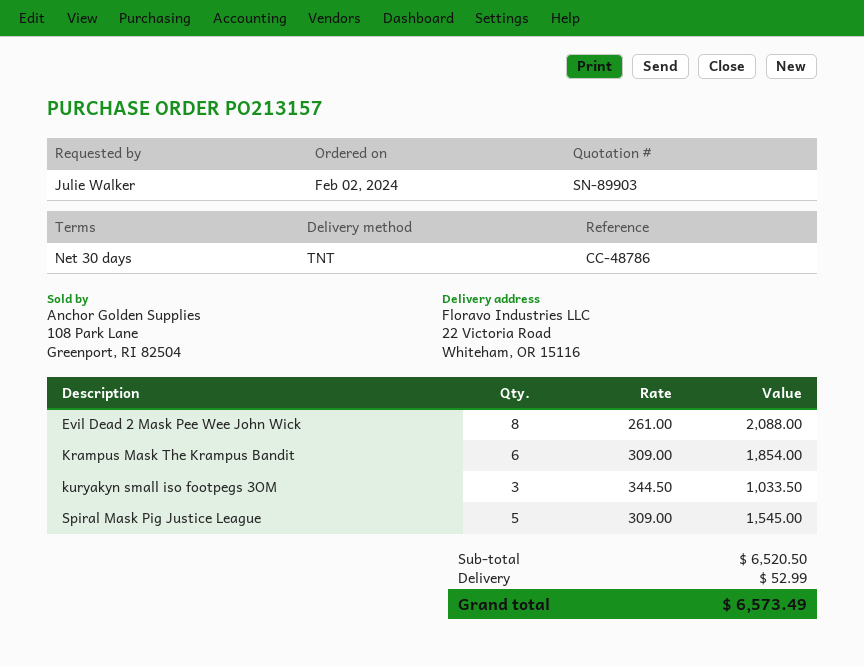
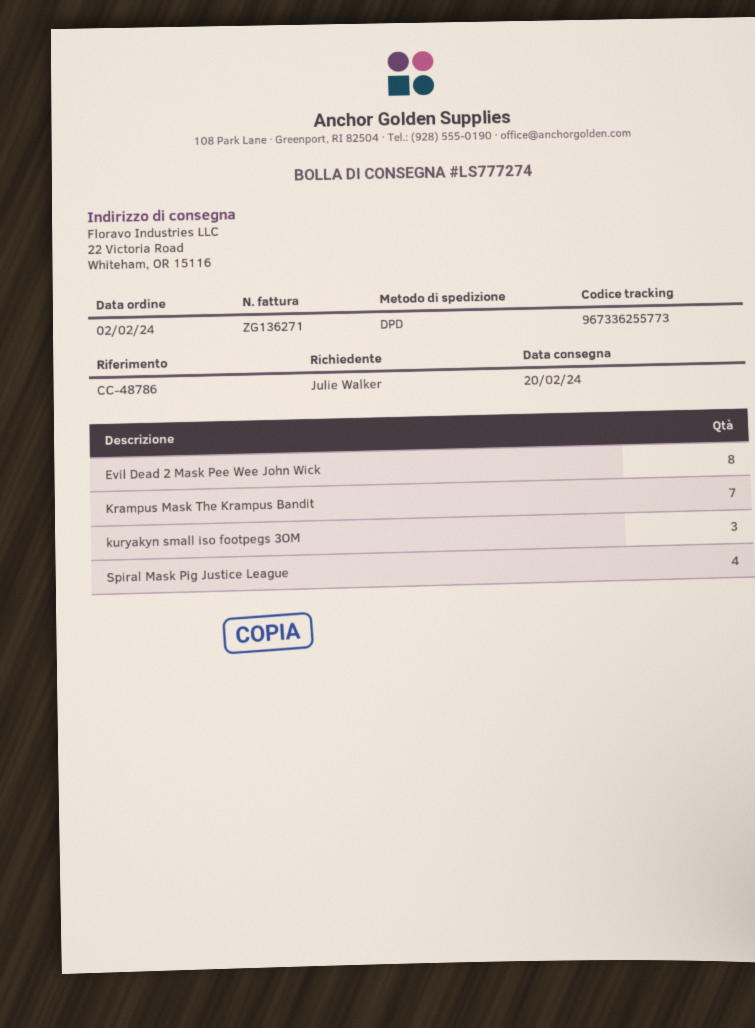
shipping method: TNT -> DPD
Krampus Mask The Krampus Bandit: 6 -> 7
Spiral Mask Pig Justice League: 5 -> 4

